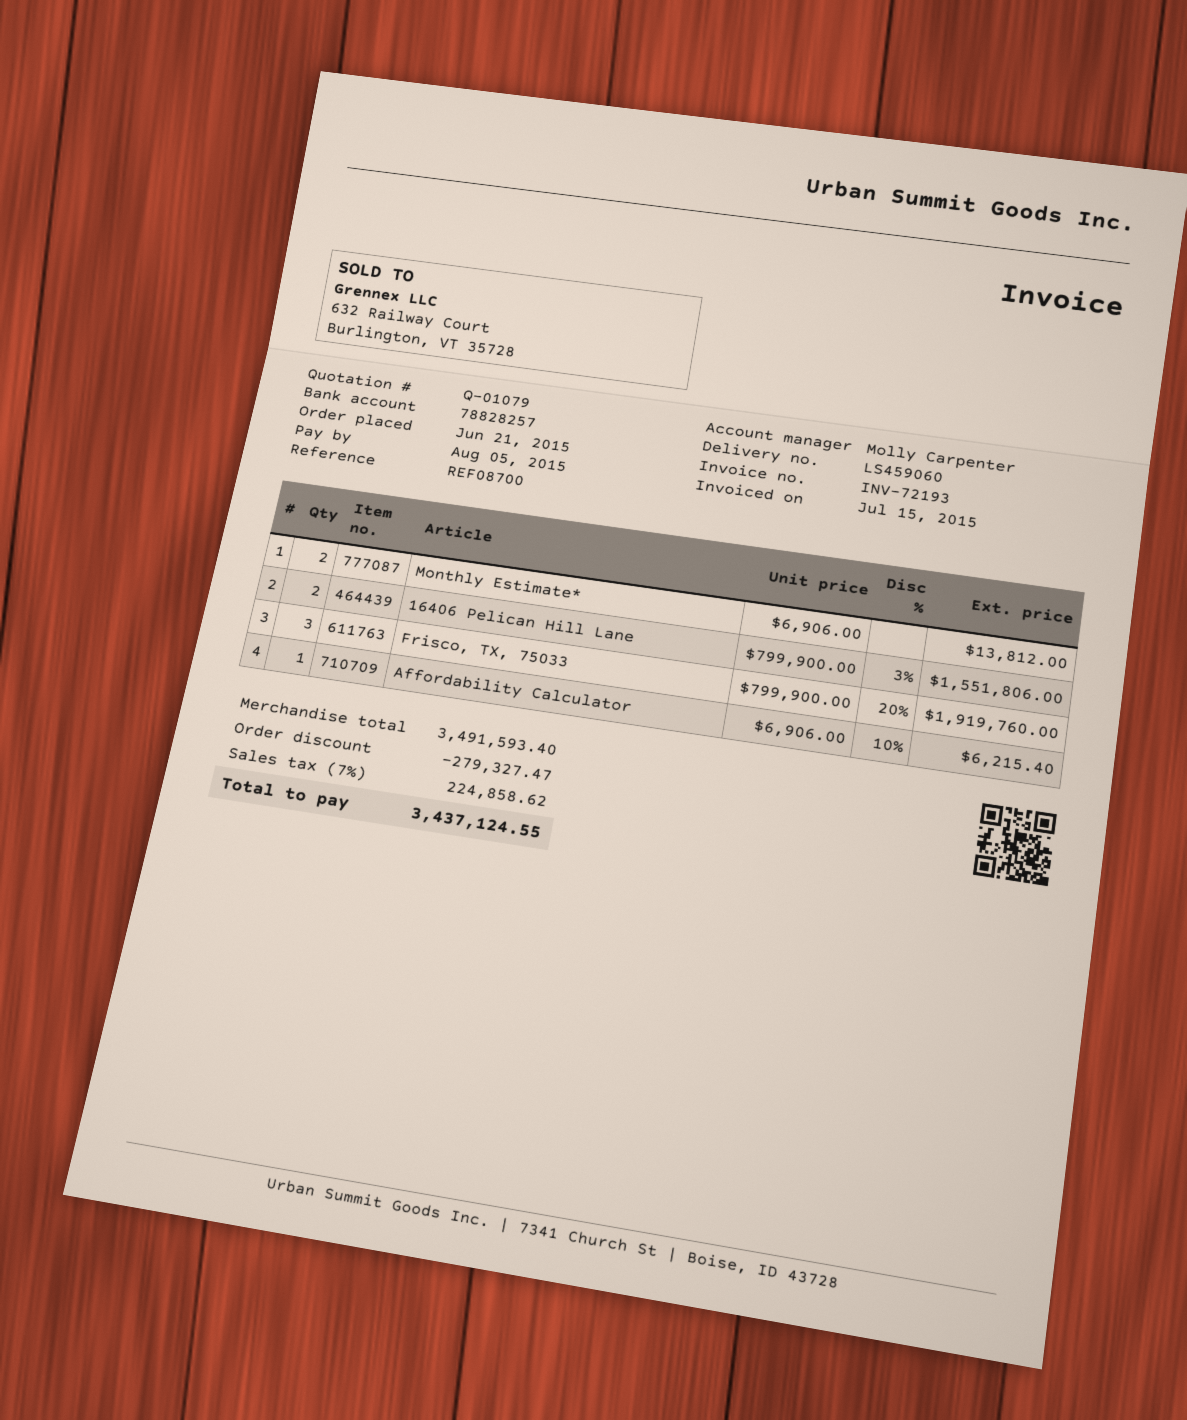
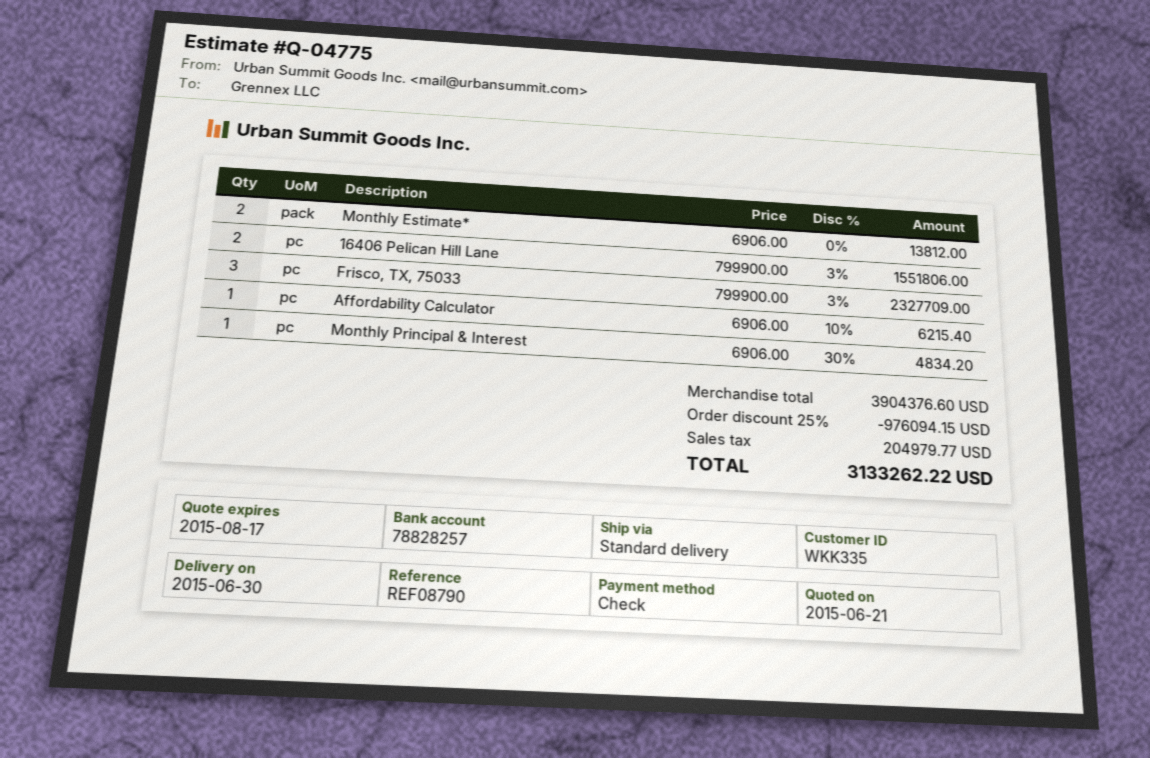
quote number: Q-01079 -> Q-04775
reference: REF08700 -> REF08790
Frisco, TX, 75033: 3 x 799900.00 - 20% = 1919760.00 -> 3 x 799900.00 - 3% = 2327709.00
Monthly Principal & Interest: none -> 1 x 6906.00 - 30% = 4834.20
subtotal: 3491593.40 -> 3904376.60
discount: 279327.47 -> 976094.15
tax: 224858.62 -> 204979.77
total: 3437124.55 -> 3133262.22

